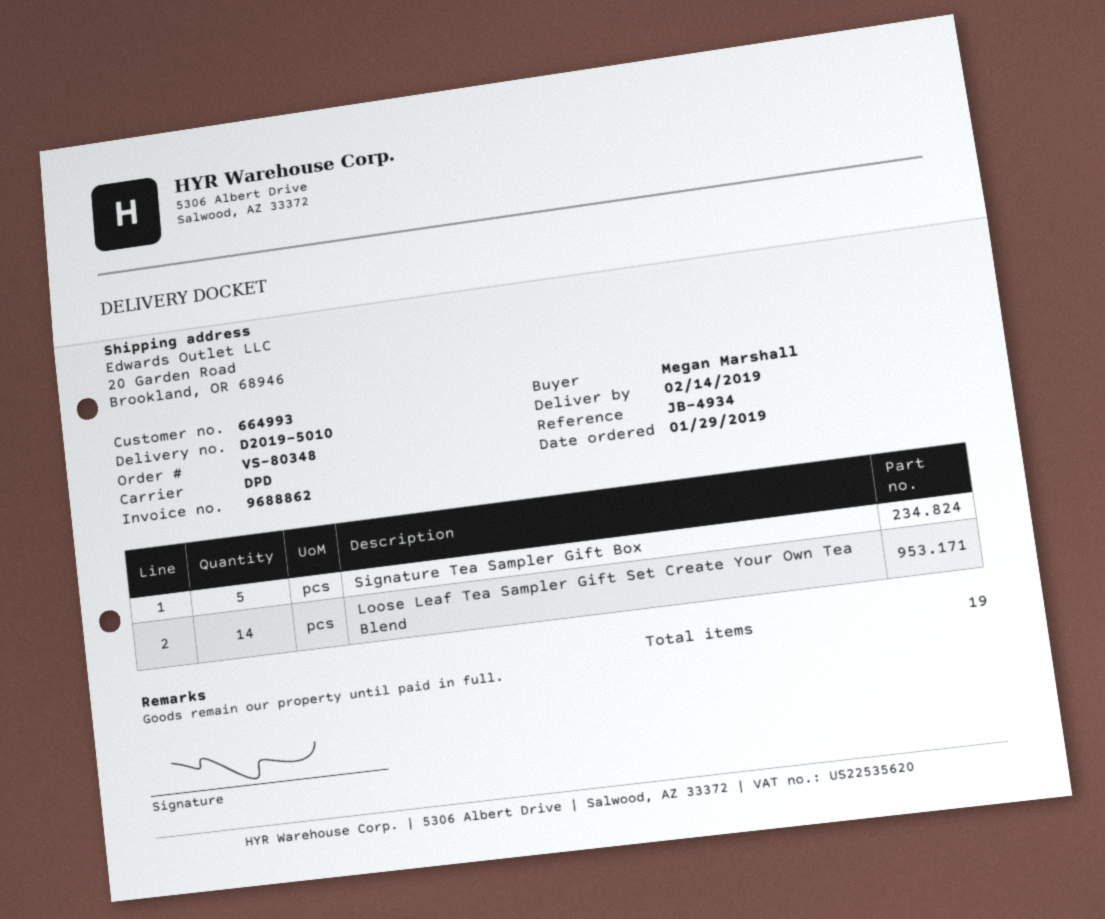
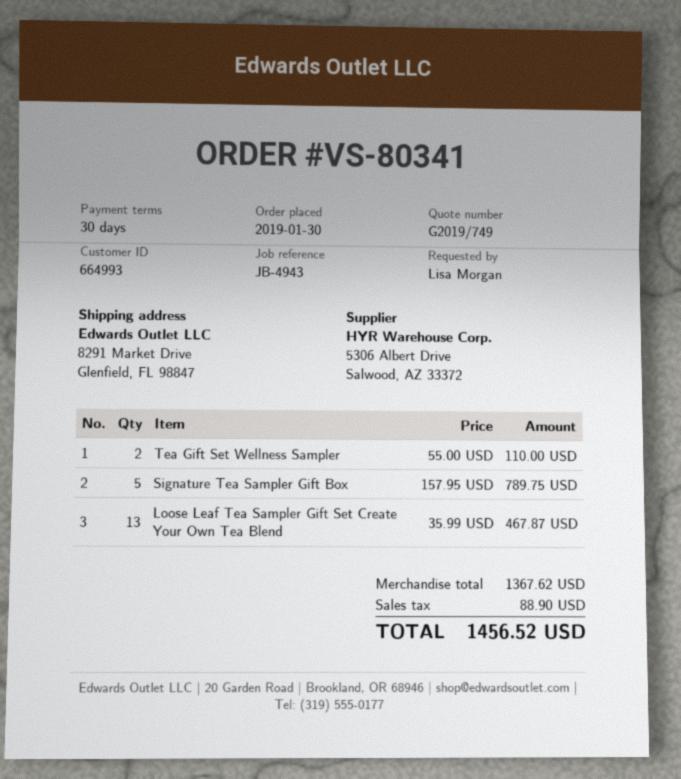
order number: VS-80348 -> VS-80341
order date: 2019-01-29 -> 2019-01-30
reference: JB-4934 -> JB-4943
ordered by: Megan Marshall -> Lisa Morgan
ship to: 20 Garden Road, Brookland, OR 68946 -> 8291 Market Drive, Glenfield, FL 98847
Loose Leaf Tea Sampler Gift Set Create Your Own Tea Blend: 14 -> 13
Tea Gift Set Wellness Sampler: none -> 2

